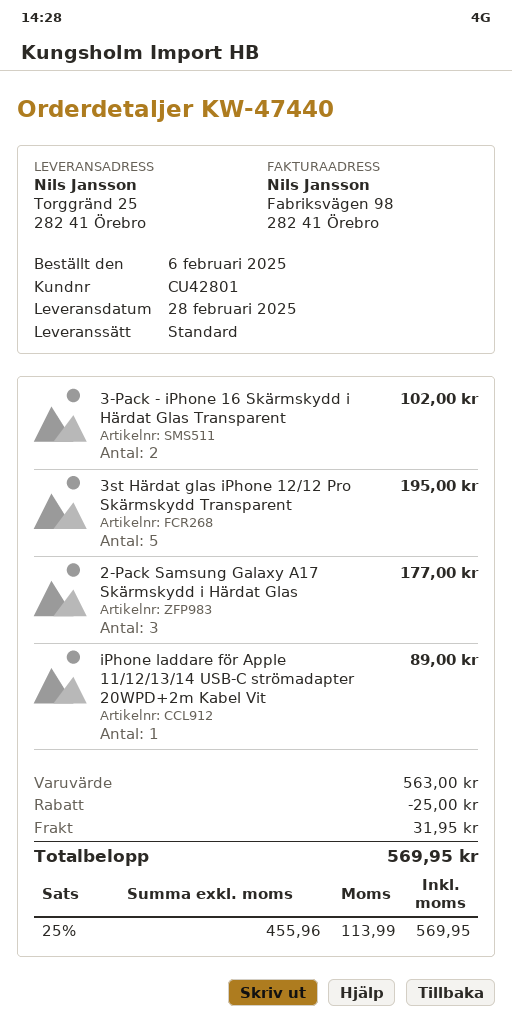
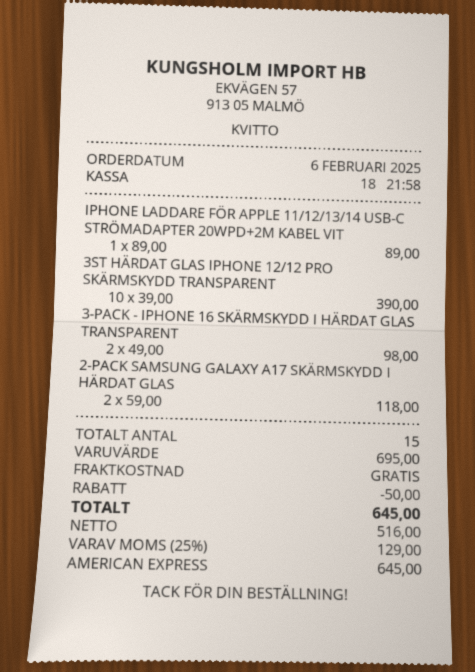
3-Pack - iPhone 16 Skärmskydd i Härdat Glas Transparent: 2 for 102.00 -> 2 for 98.00
3st Härdat glas iPhone 12/12 Pro Skärmskydd Transparent: 5 for 195.00 -> 10 for 390.00
2-Pack Samsung Galaxy A17 Skärmskydd i Härdat Glas: 3 for 177.00 -> 2 for 118.00
subtotal: 563.00 -> 695.00
discount: 25.00 -> 50.00
shipping: 31.95 -> 0.00
net: 455.96 -> 516.00
tax: 25% = 113.99 -> 25% = 129.00
total: 569.95 -> 645.00

